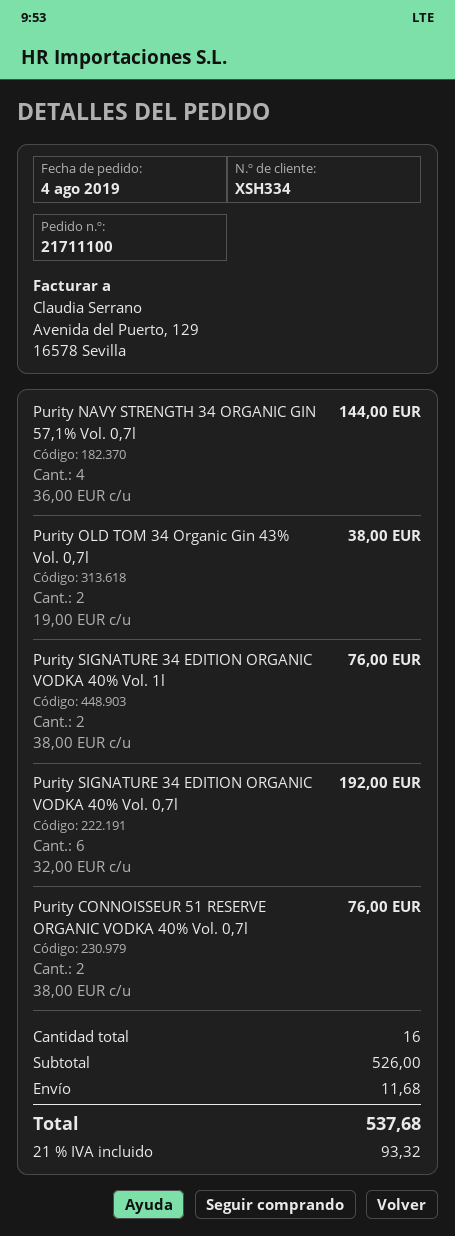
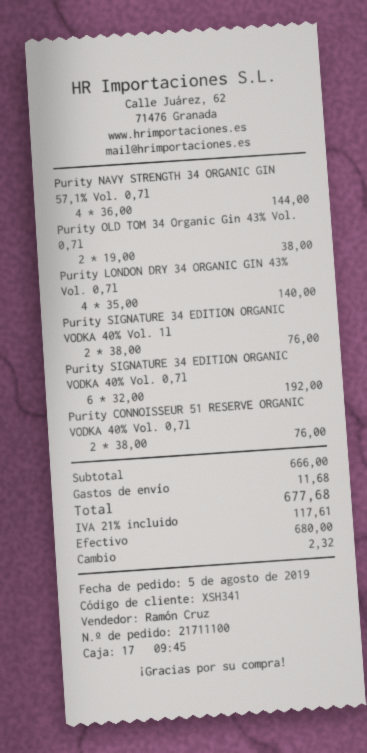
order date: 2019-08-04 -> 2019-08-05
customer number: XSH334 -> XSH341
Purity LONDON DRY 34 ORGANIC GIN 43% Vol. 0,7l: none -> 4 x 35.00 = 140.00
subtotal: 526.00 -> 666.00
tax: 21% = 93.32 -> 21% = 117.61
total: 537.68 -> 677.68

